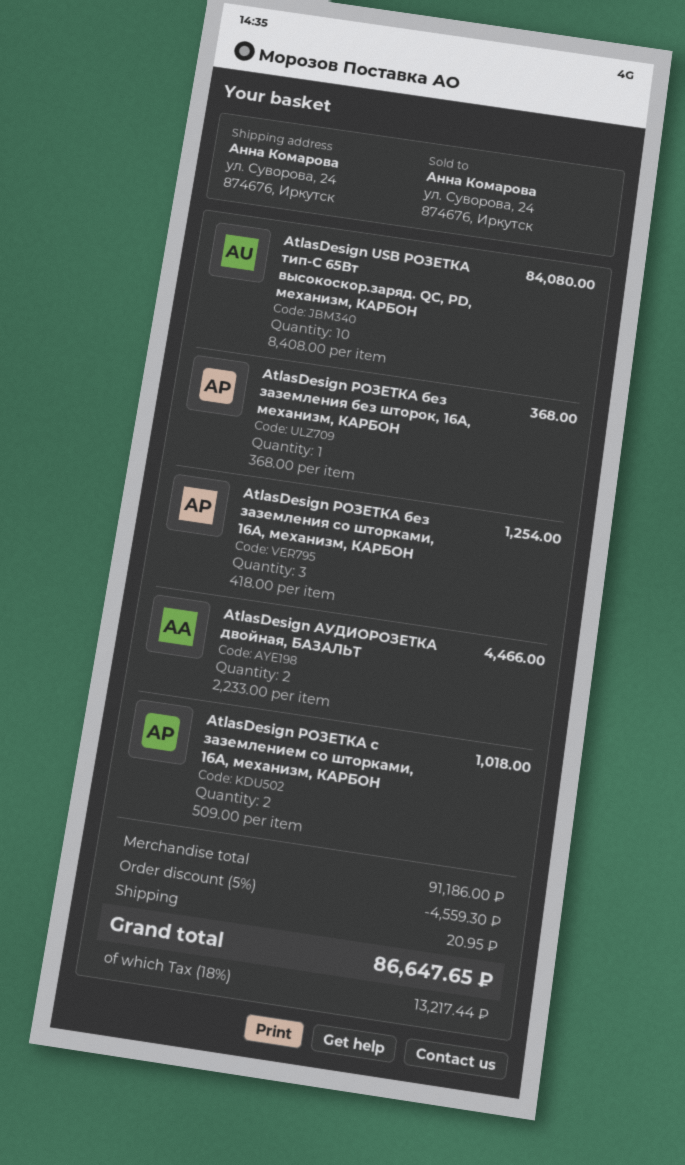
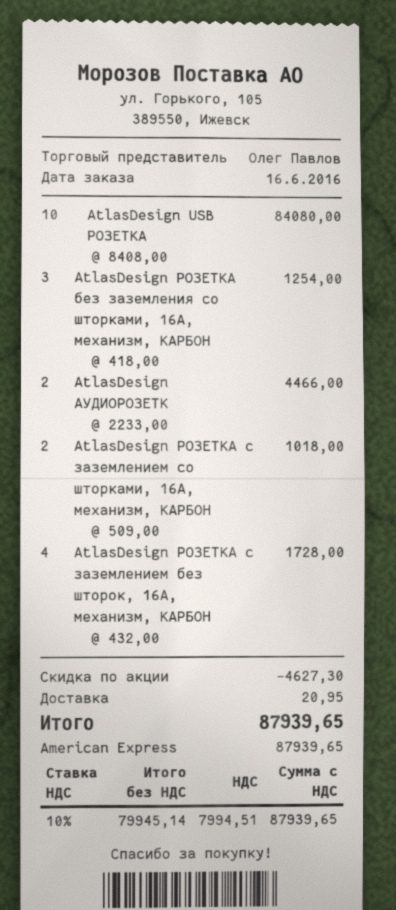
AtlasDesign РОЗЕТКА без заземления без шторок, 16А, механизм, КАРБОН: 1 x 368.00 = 368.00 -> none
AtlasDesign РОЗЕТКА с заземлением без шторок, 16А, механизм, КАРБОН: none -> 4 x 432.00 = 1728.00
discount: 4559.30 -> 4627.30
tax: 18% = 13217.44 -> 10% = 7994.51
total: 86647.65 -> 87939.65

